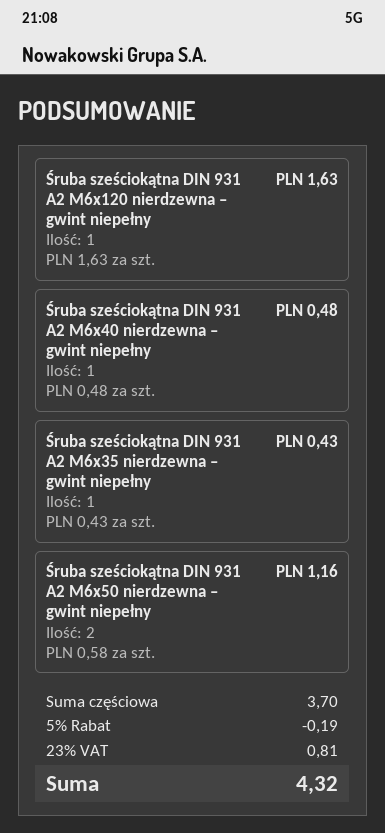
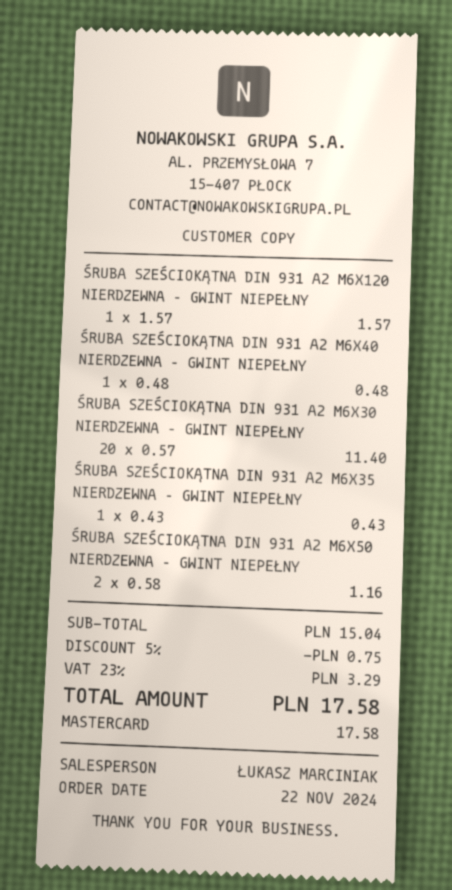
Śruba sześciokątna DIN 931 A2 M6x120 nierdzewna – gwint niepełny: 1 x 1.63 = 1.63 -> 1 x 1.57 = 1.57
ŚRUBA SZEŚCIOKĄTNA DIN 931 A2 M6X30 NIERDZEWNA – GWINT NIEPEŁNY: none -> 20 x 0.57 = 11.40
subtotal: 3.70 -> 15.04
discount: 5% = 0.19 -> 5% = 0.75
tax: 23% = 0.81 -> 23% = 3.29
total: 4.32 -> 17.58

